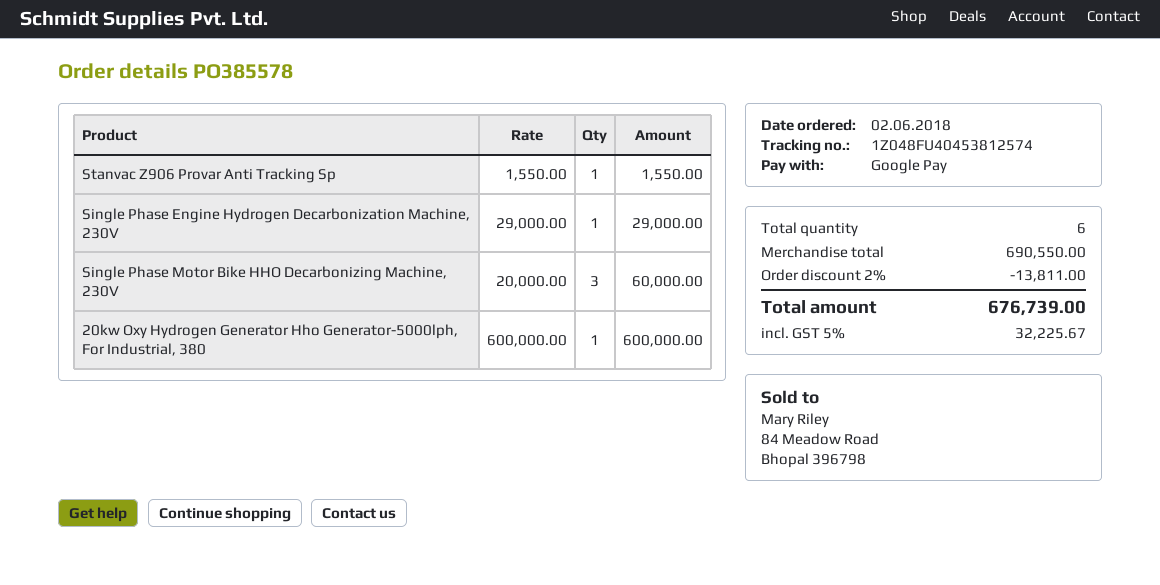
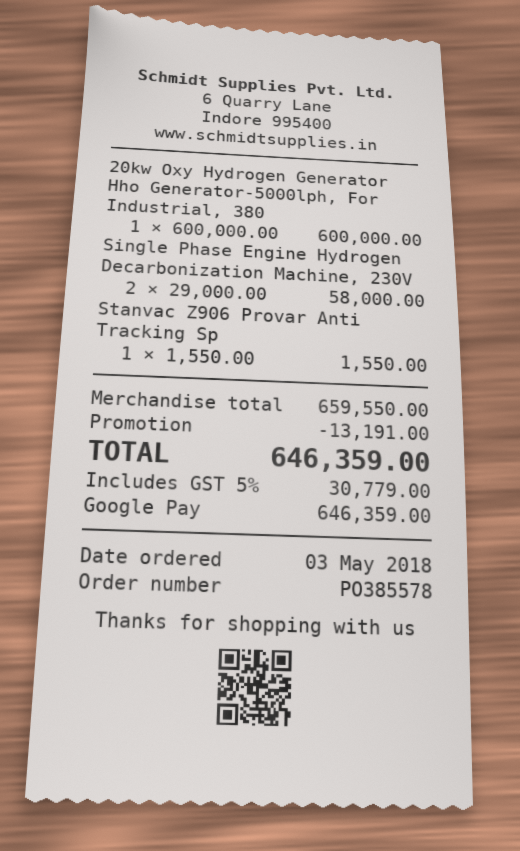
order date: 2018-06-02 -> 2018-05-03
Single Phase Engine Hydrogen Decarbonization Machine, 230V: 1 x 29000.00 = 29000.00 -> 2 x 29000.00 = 58000.00
Single Phase Motor Bike HHO Decarbonizing Machine, 230V: 3 x 20000.00 = 60000.00 -> none
subtotal: 690550.00 -> 659550.00
discount: 13811.00 -> 13191.00
tax: 5% = 32225.67 -> 5% = 30779.00
total: 676739.00 -> 646359.00

